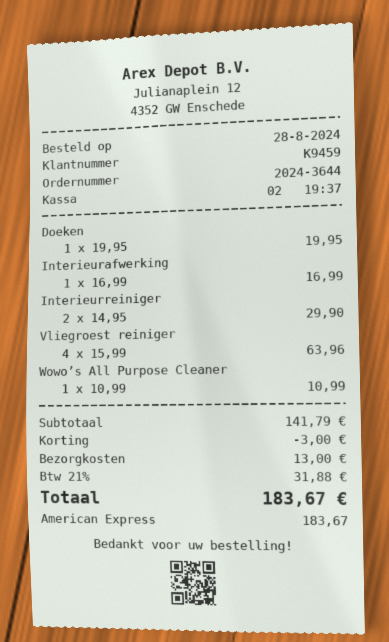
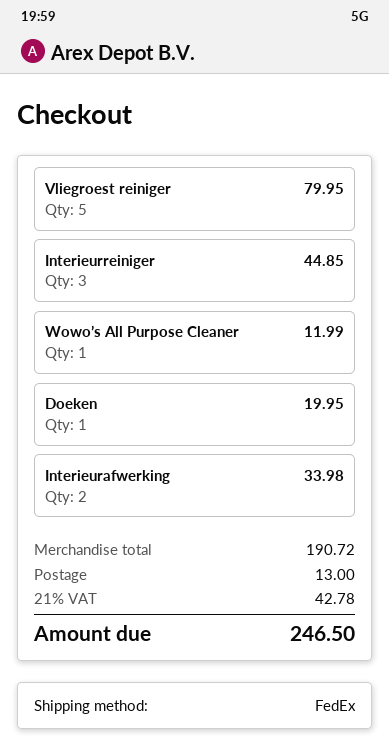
Interieurafwerking: 1 for 16.99 -> 2 for 33.98
Interieurreiniger: 2 for 29.90 -> 3 for 44.85
Vliegroest reiniger: 4 for 63.96 -> 5 for 79.95
Wowo’s All Purpose Cleaner: 1 for 10.99 -> 1 for 11.99
subtotal: 141.79 -> 190.72
discount: 3.00 -> none
tax: 21% = 31.88 -> 21% = 42.78
total: 183.67 -> 246.50

